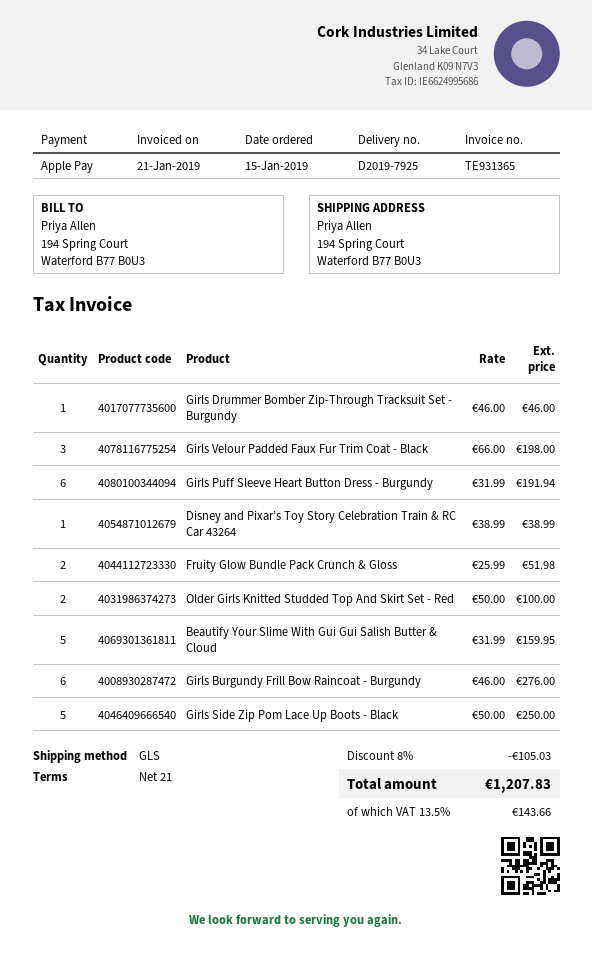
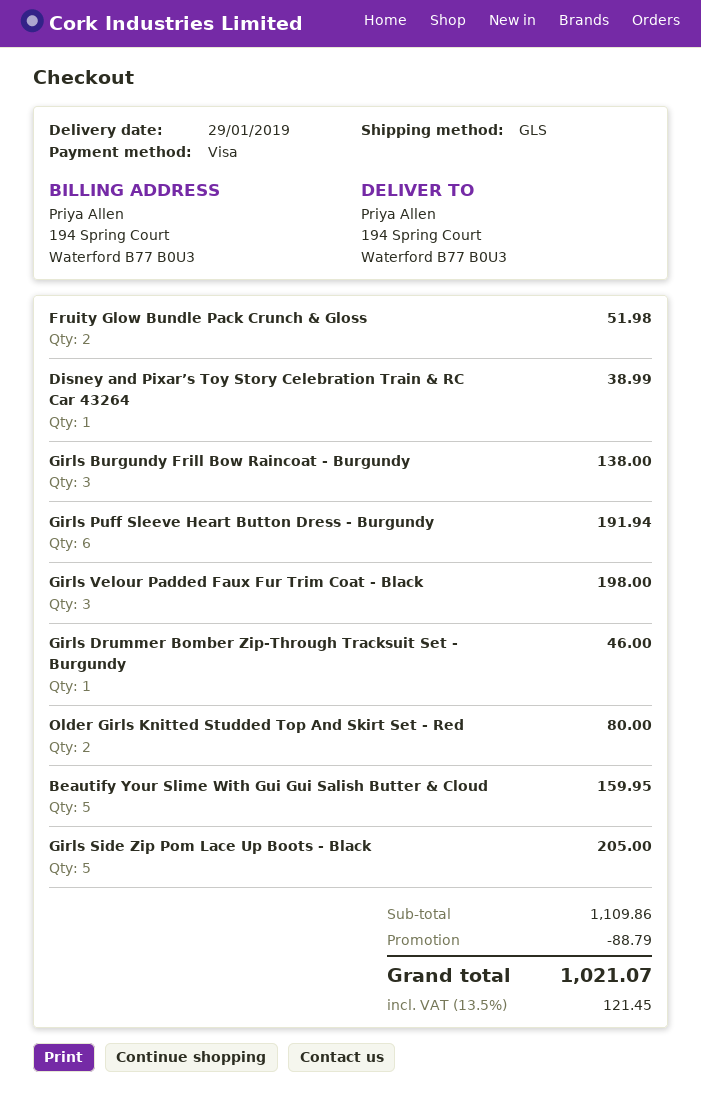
payment method: Apple Pay -> Visa
Older Girls Knitted Studded Top And Skirt Set - Red: 2 for 100.00 -> 2 for 80.00
Girls Burgundy Frill Bow Raincoat - Burgundy: 6 for 276.00 -> 3 for 138.00
Girls Side Zip Pom Lace Up Boots - Black: 5 for 250.00 -> 5 for 205.00
discount: 105.03 -> 88.79
tax: 13.5% = 143.66 -> 13.5% = 121.45
total: 1207.83 -> 1021.07

